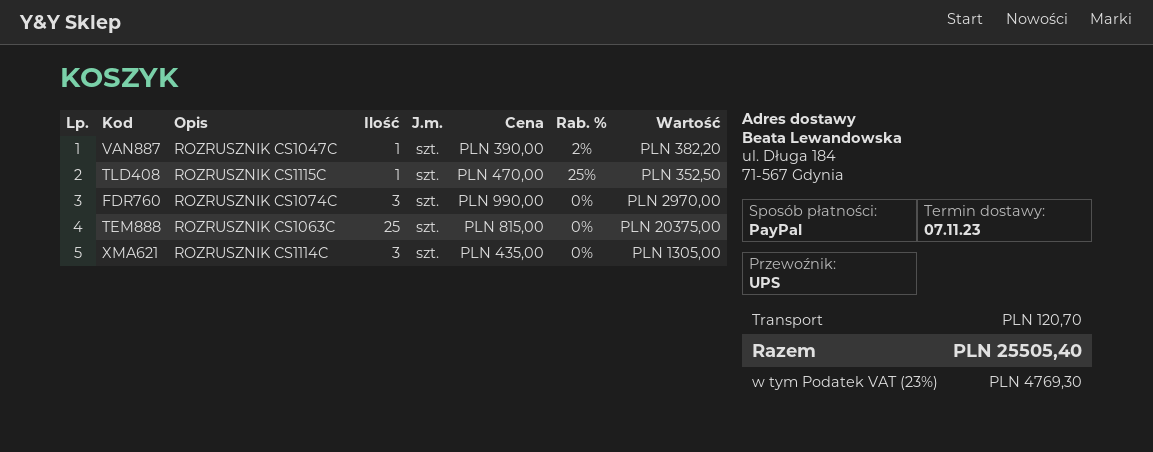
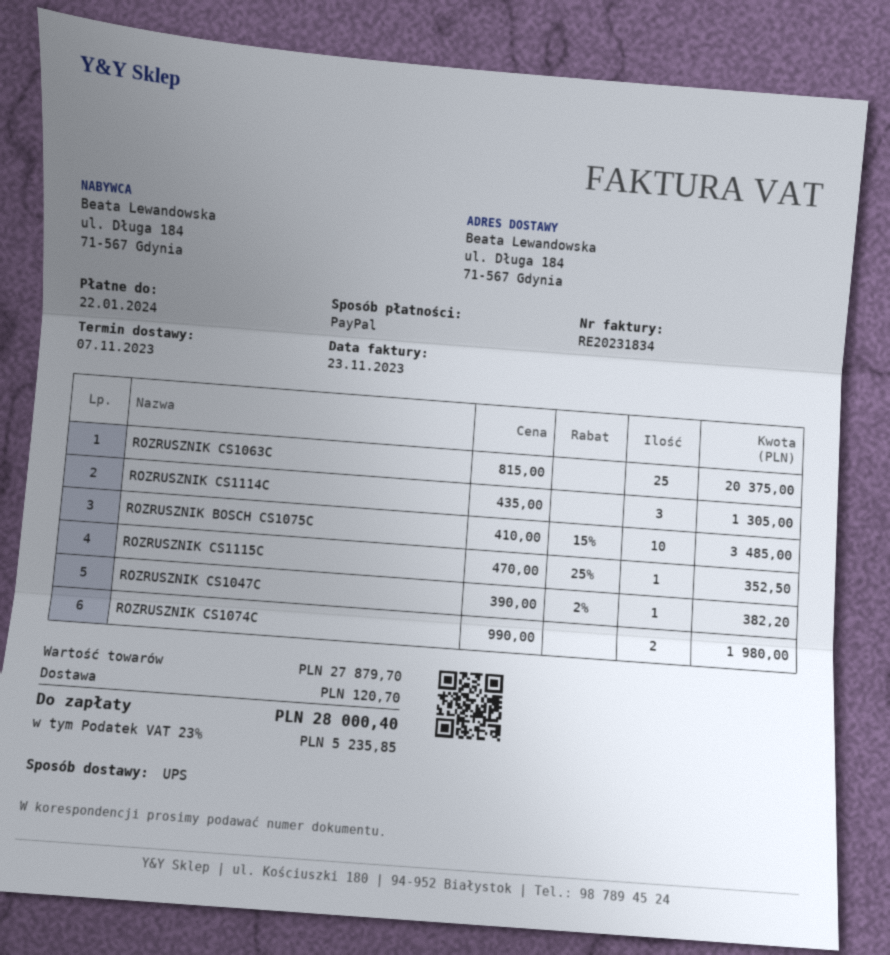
ROZRUSZNIK CS1074C: 3 x 990.00 = 2970.00 -> 2 x 990.00 = 1980.00
ROZRUSZNIK BOSCH CS1075C: none -> 10 x 410.00 - 15% = 3485.00
tax: 23% = 4769.30 -> 23% = 5235.85
total: 25505.40 -> 28000.40

